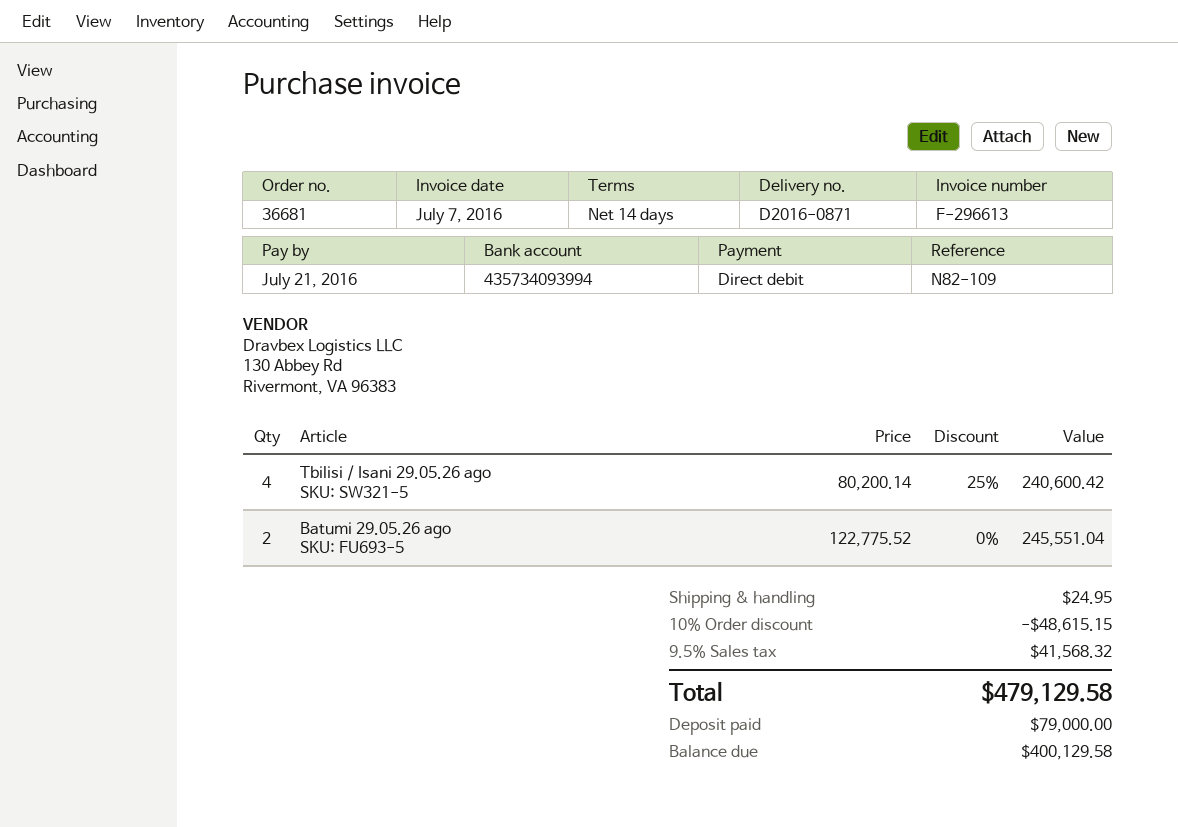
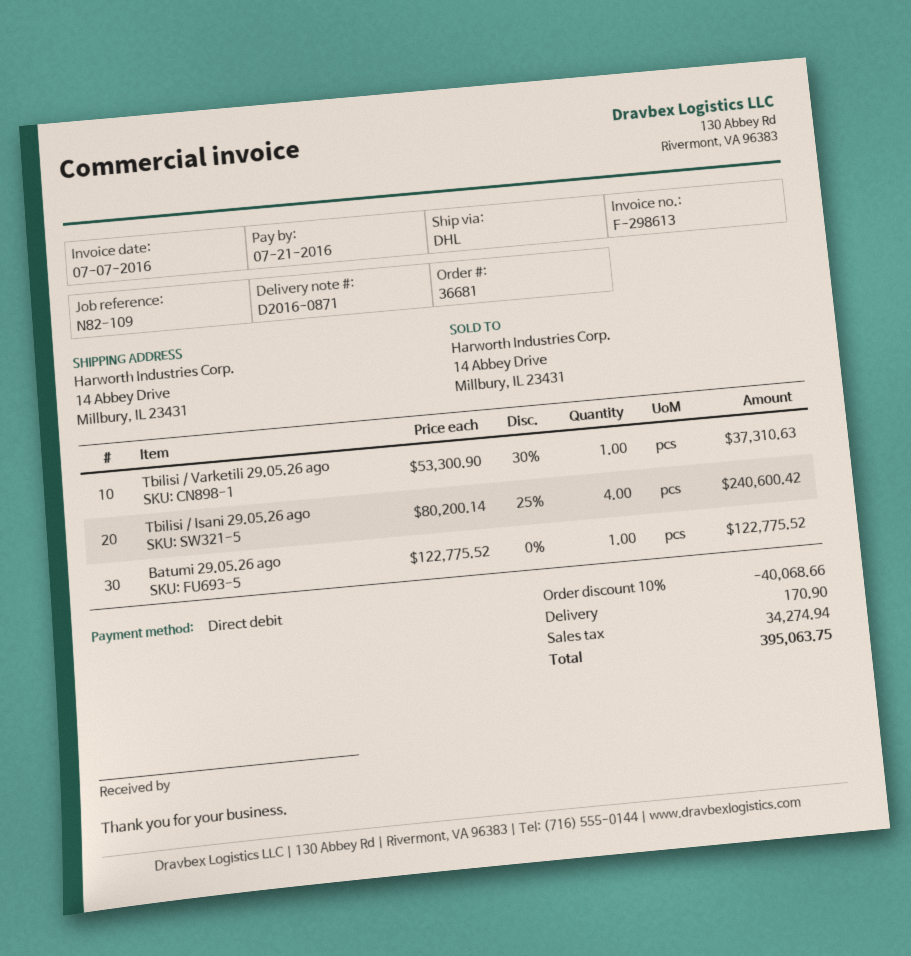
invoice number: F-296613 -> F-298613
Batumi 29.05.26 ago: 2 x 122775.52 = 245551.04 -> 1 x 122775.52 = 122775.52
Tbilisi / Varketili 29.05.26 ago: none -> 1 x 53300.90 - 30% = 37310.63
discount: 10% = 48615.15 -> 10% = 40068.66
shipping: 24.95 -> 170.90
tax: 41568.32 -> 34274.94
total: 479129.58 -> 395063.75

